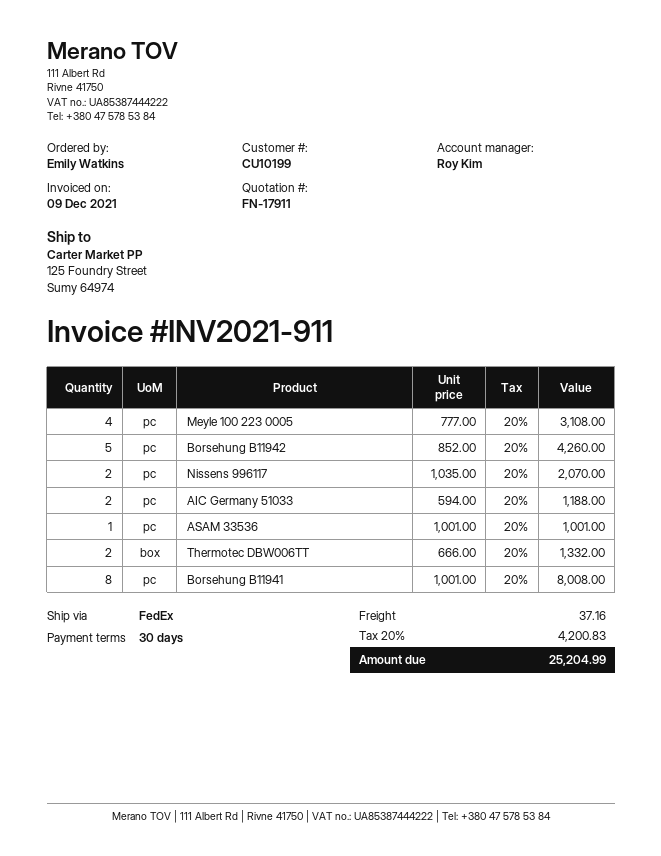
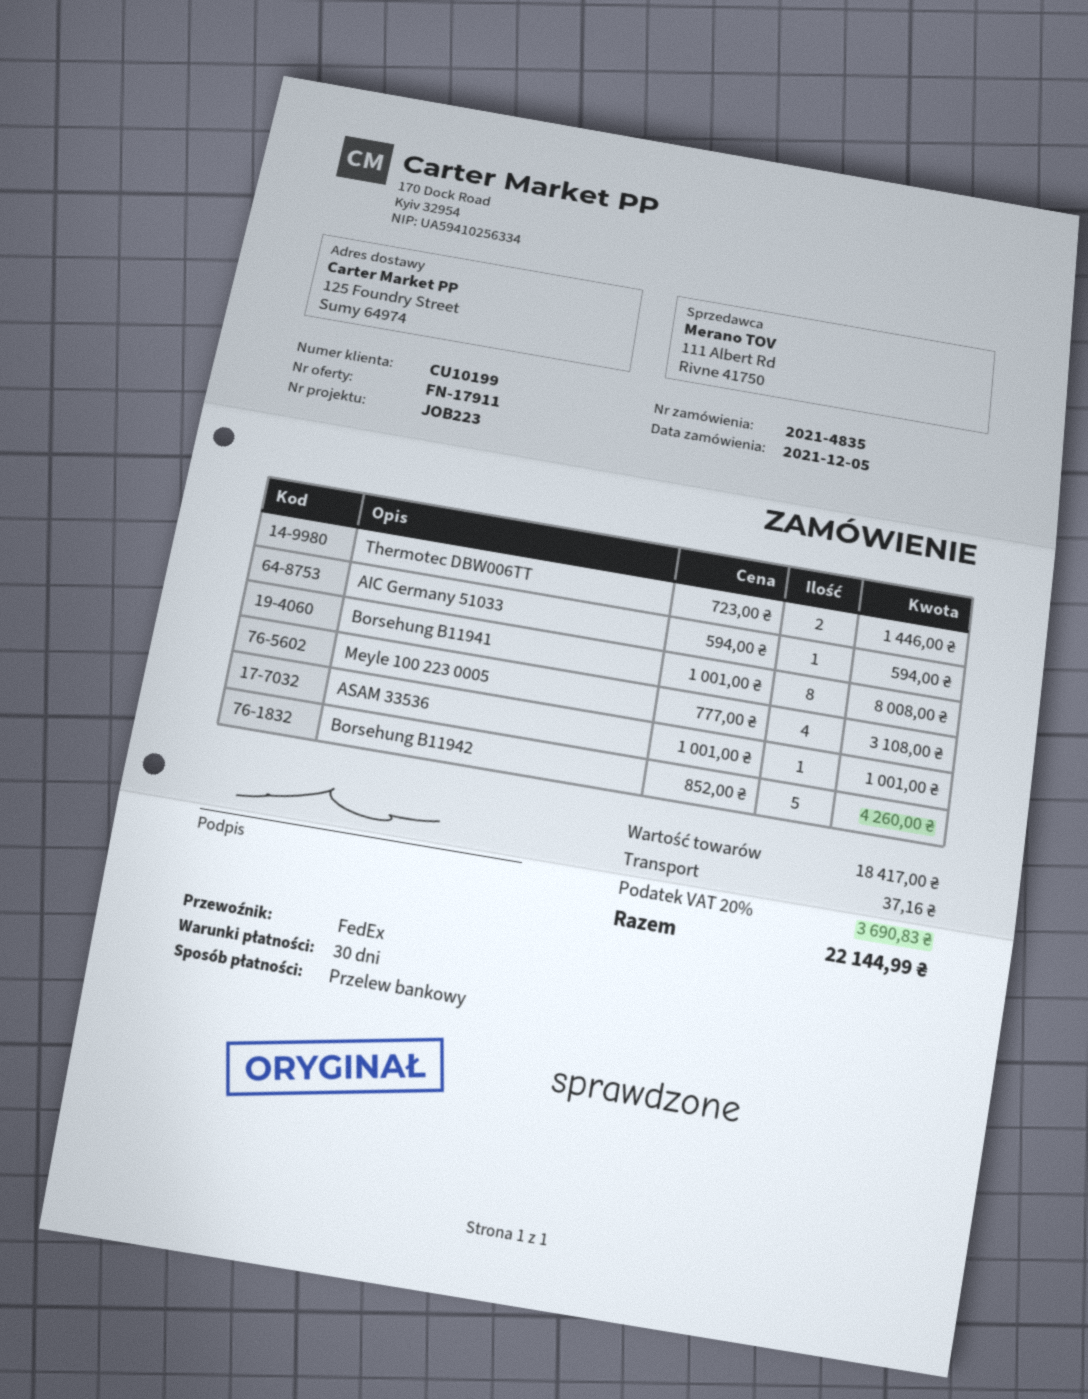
Nissens 996117: 2 x 1035.00 = 2070.00 -> none
AIC Germany 51033: 2 x 594.00 = 1188.00 -> 1 x 594.00 = 594.00
Thermotec DBW006TT: 2 x 666.00 = 1332.00 -> 2 x 723.00 = 1446.00
tax: 20% = 4200.83 -> 20% = 3690.83
total: 25204.99 -> 22144.99

